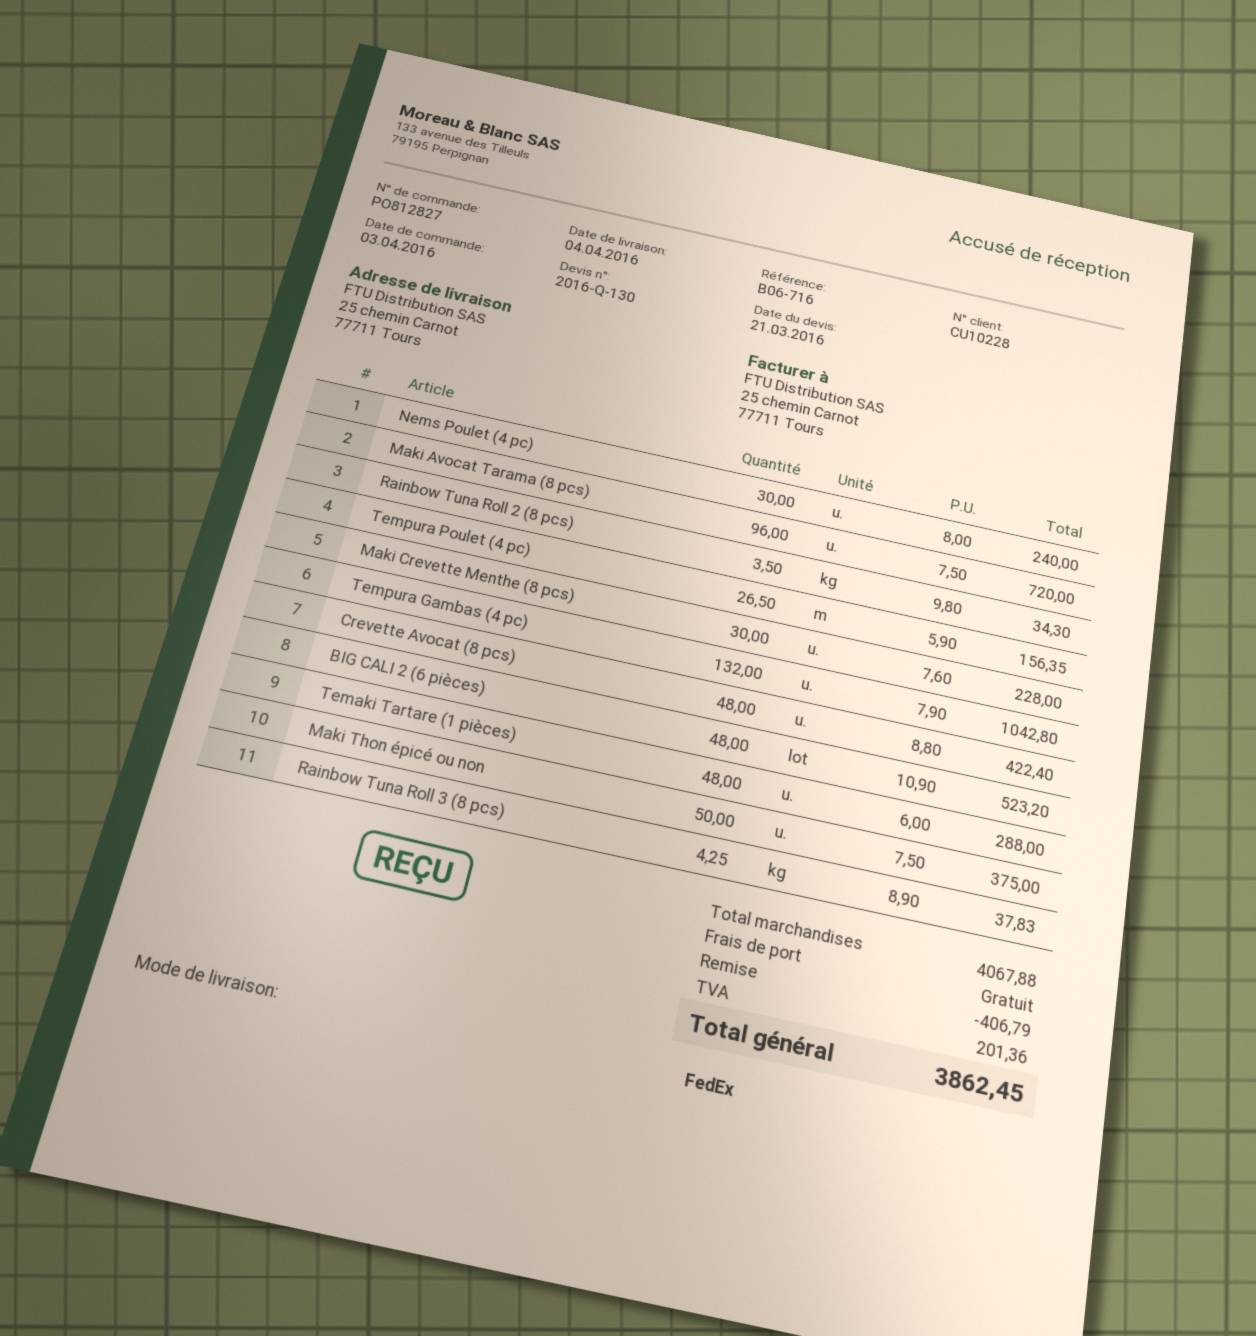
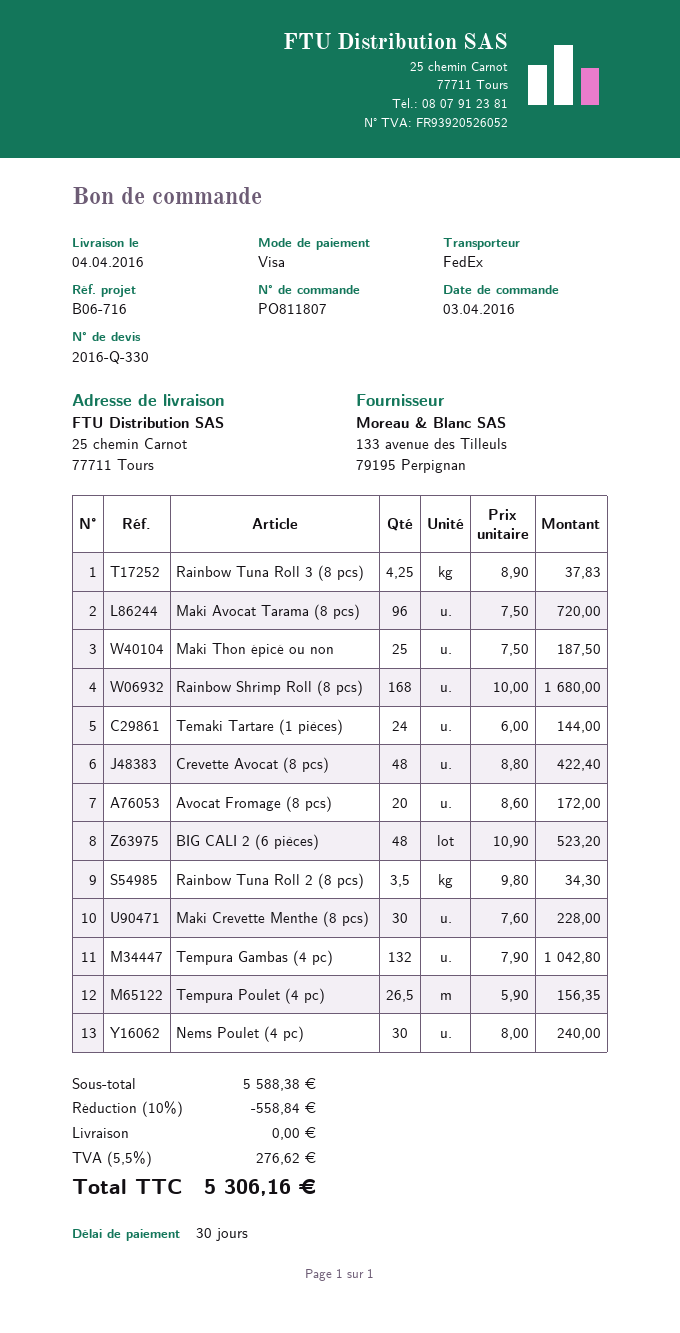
quote number: 2016-Q-130 -> 2016-Q-330
order number: PO812827 -> PO811807
Temaki Tartare (1 pièces): 48 x 6.00 = 288.00 -> 24 x 6.00 = 144.00
Maki Thon épicé ou non: 50 x 7.50 = 375.00 -> 25 x 7.50 = 187.50
Rainbow Shrimp Roll (8 pcs): none -> 168 x 10.00 = 1680.00
Avocat Fromage (8 pcs): none -> 20 x 8.60 = 172.00
subtotal: 4067.88 -> 5588.38
discount: 406.79 -> 558.84
tax: 201.36 -> 276.62
total: 3862.45 -> 5306.16

